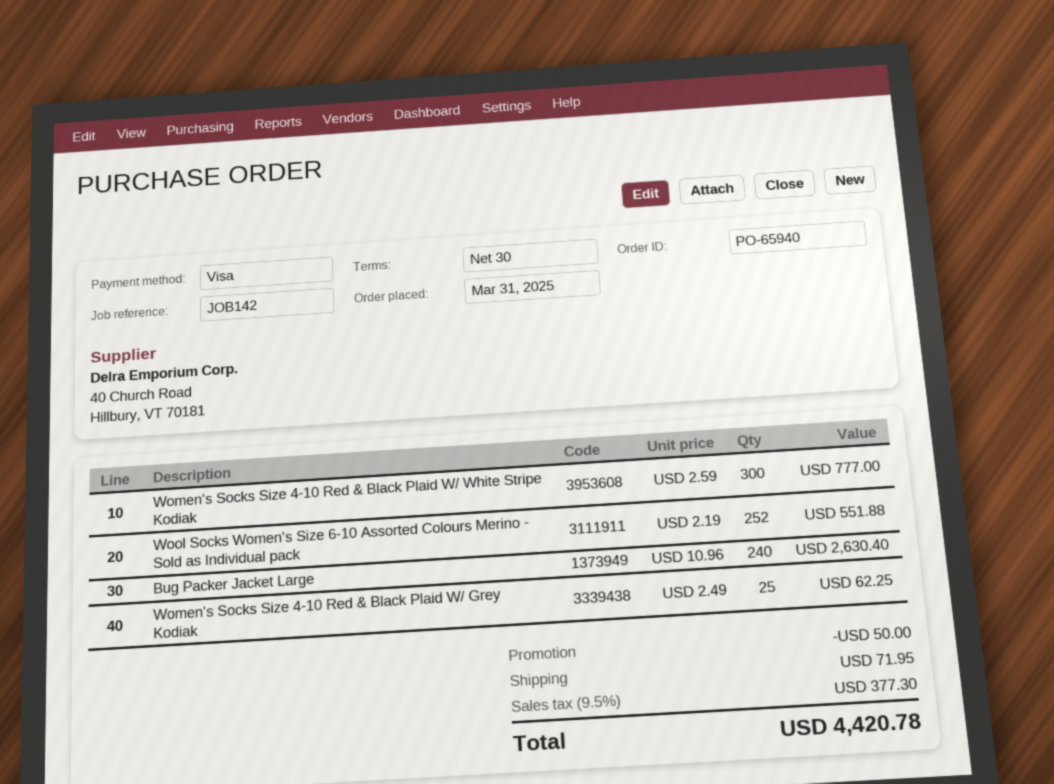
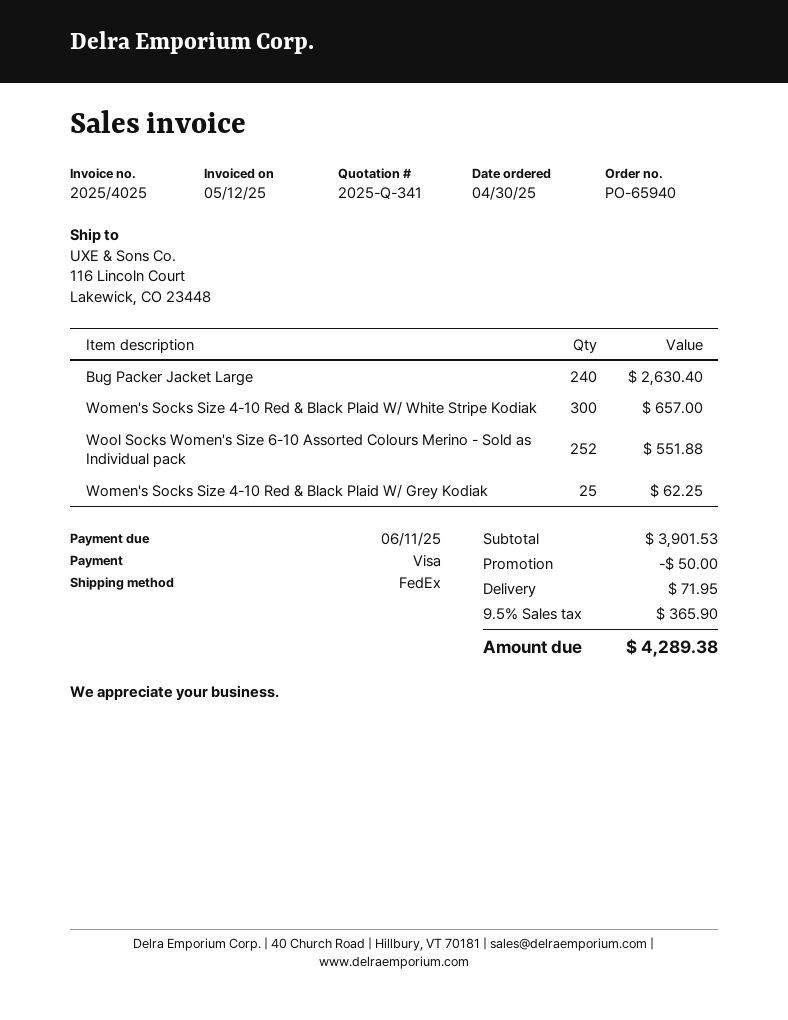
order date: 2025-03-31 -> 2025-04-30
Women's Socks Size 4-10 Red & Black Plaid W/ White Stripe Kodiak: 300 for 777.00 -> 300 for 657.00
tax: 9.5% = 377.30 -> 9.5% = 365.90
total: 4420.78 -> 4289.38

